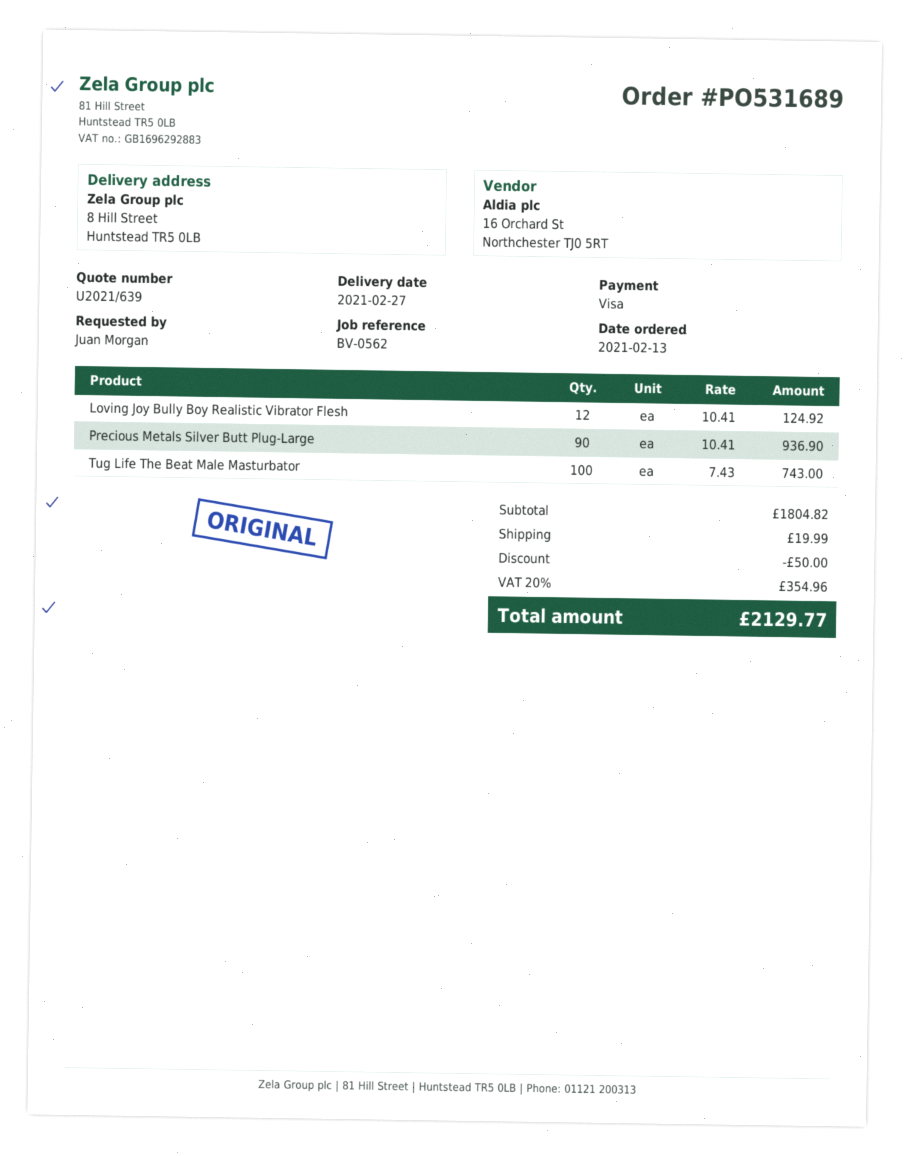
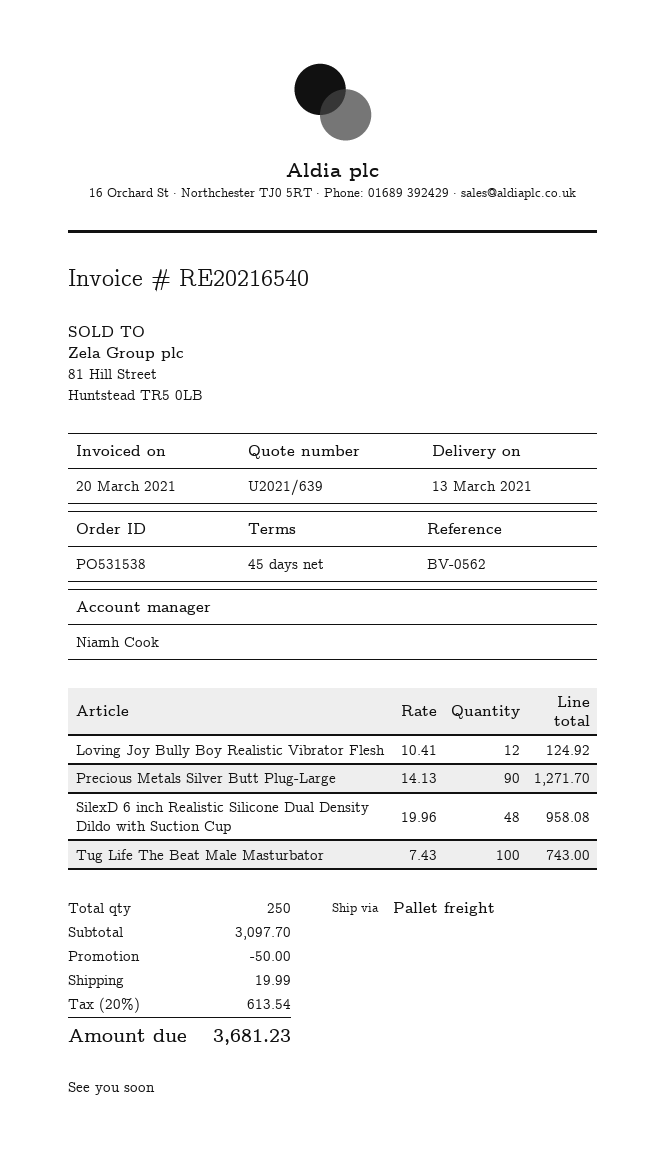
order number: PO531689 -> PO531538
delivery date: 2021-02-27 -> 2021-03-13
Precious Metals Silver Butt Plug-Large: 90 x 10.41 = 936.90 -> 90 x 14.13 = 1271.70
SilexD 6 inch Realistic Silicone Dual Density Dildo with Suction Cup: none -> 48 x 19.96 = 958.08
subtotal: 1804.82 -> 3097.70
tax: 20% = 354.96 -> 20% = 613.54
total: 2129.77 -> 3681.23

